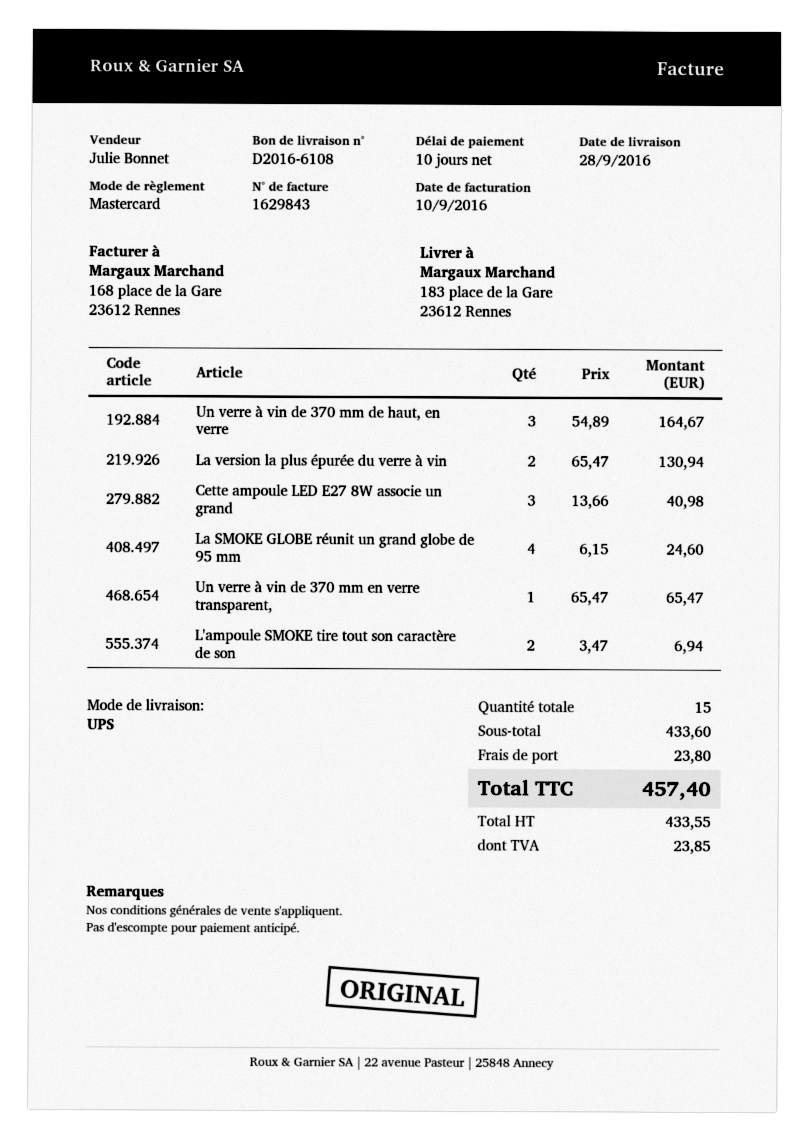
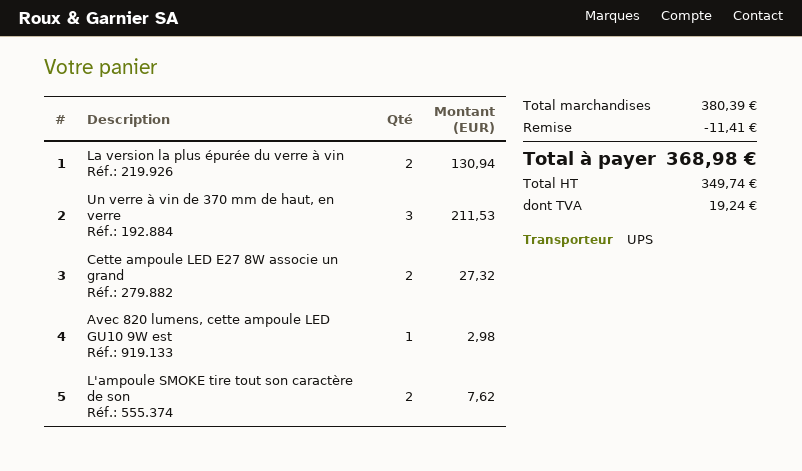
Un verre à vin de 370 mm de haut, en verre: 3 for 164.67 -> 3 for 211.53
Cette ampoule LED E27 8W associe un grand: 3 for 40.98 -> 2 for 27.32
La SMOKE GLOBE réunit un grand globe de 95 mm: 4 for 24.60 -> none
Un verre à vin de 370 mm en verre transparent,: 1 for 65.47 -> none
L'ampoule SMOKE tire tout son caractère de son: 2 for 6.94 -> 2 for 7.62
Avec 820 lumens, cette ampoule LED GU10 9W est: none -> 1 for 2.98
subtotal: 433.60 -> 380.39
discount: none -> 11.41
shipping: 23.80 -> none
net: 433.55 -> 349.74
tax: 23.85 -> 19.24
total: 457.40 -> 368.98

